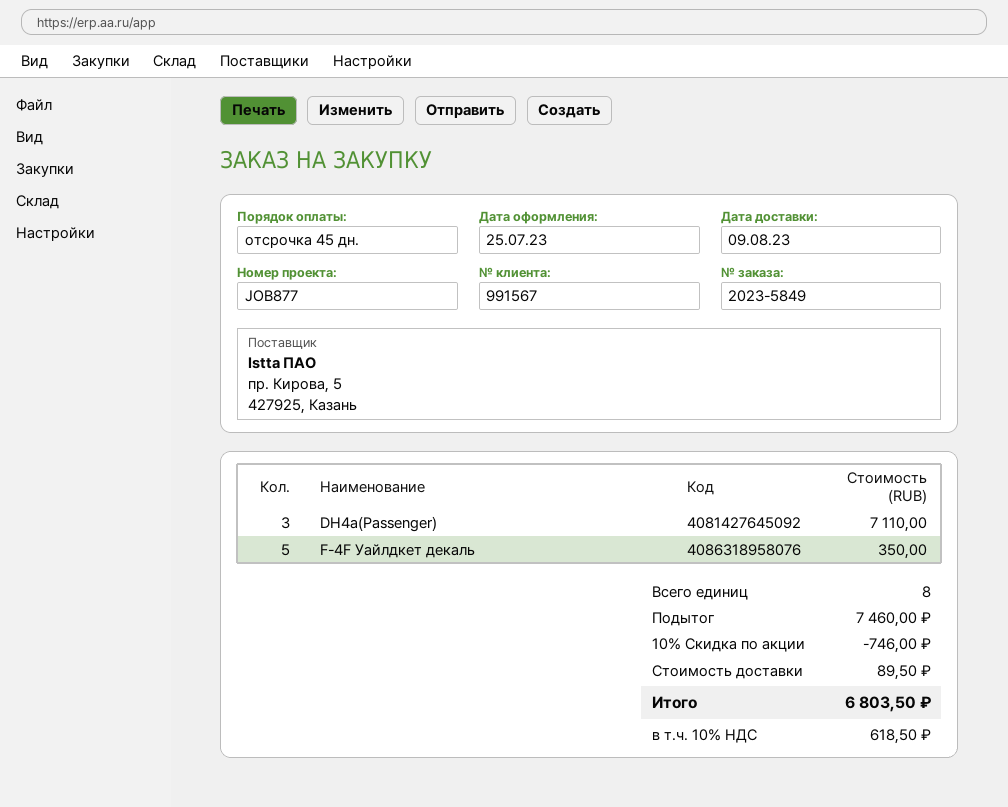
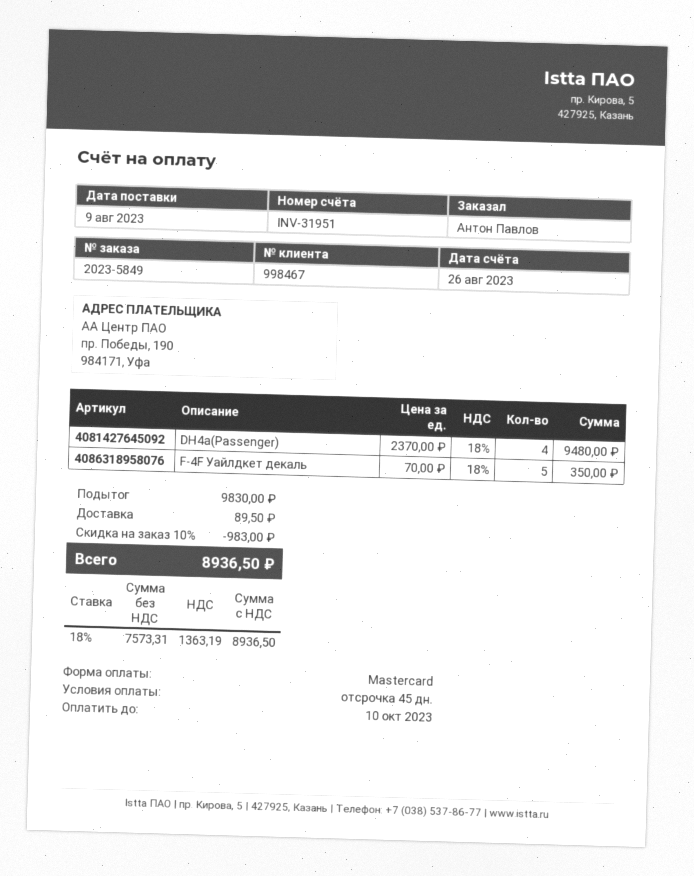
customer number: 991567 -> 998467
DH4a(Passenger): 3 for 7110.00 -> 4 for 9480.00
subtotal: 7460.00 -> 9830.00
discount: 10% = 746.00 -> 10% = 983.00
tax: 10% = 618.50 -> 18% = 1363.19
total: 6803.50 -> 8936.50

